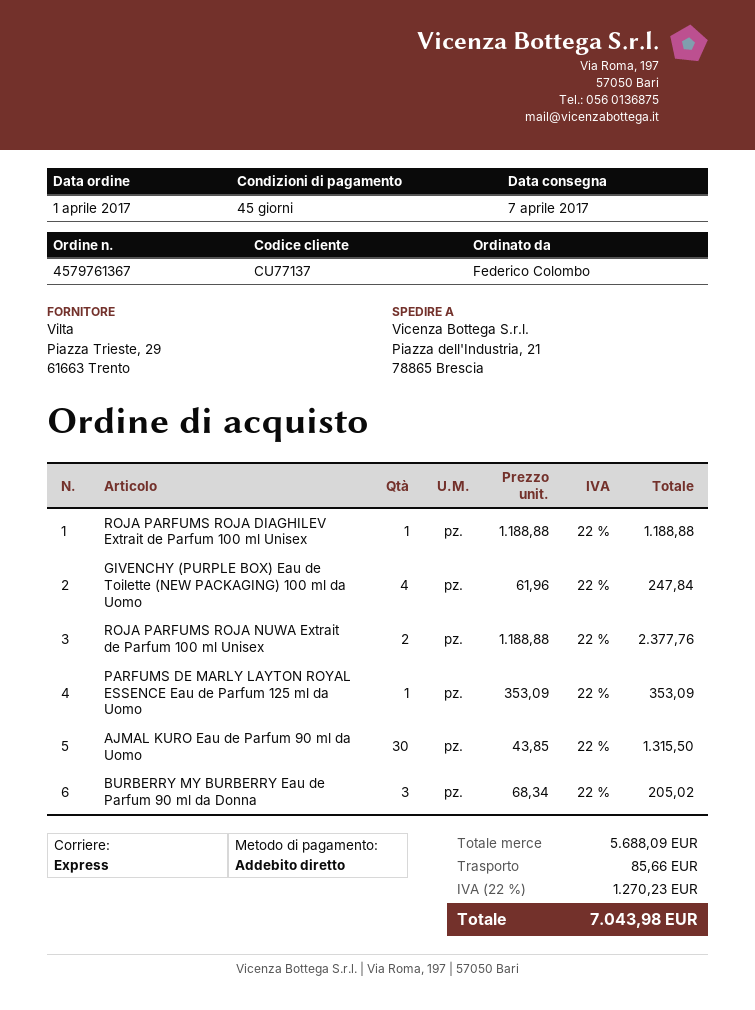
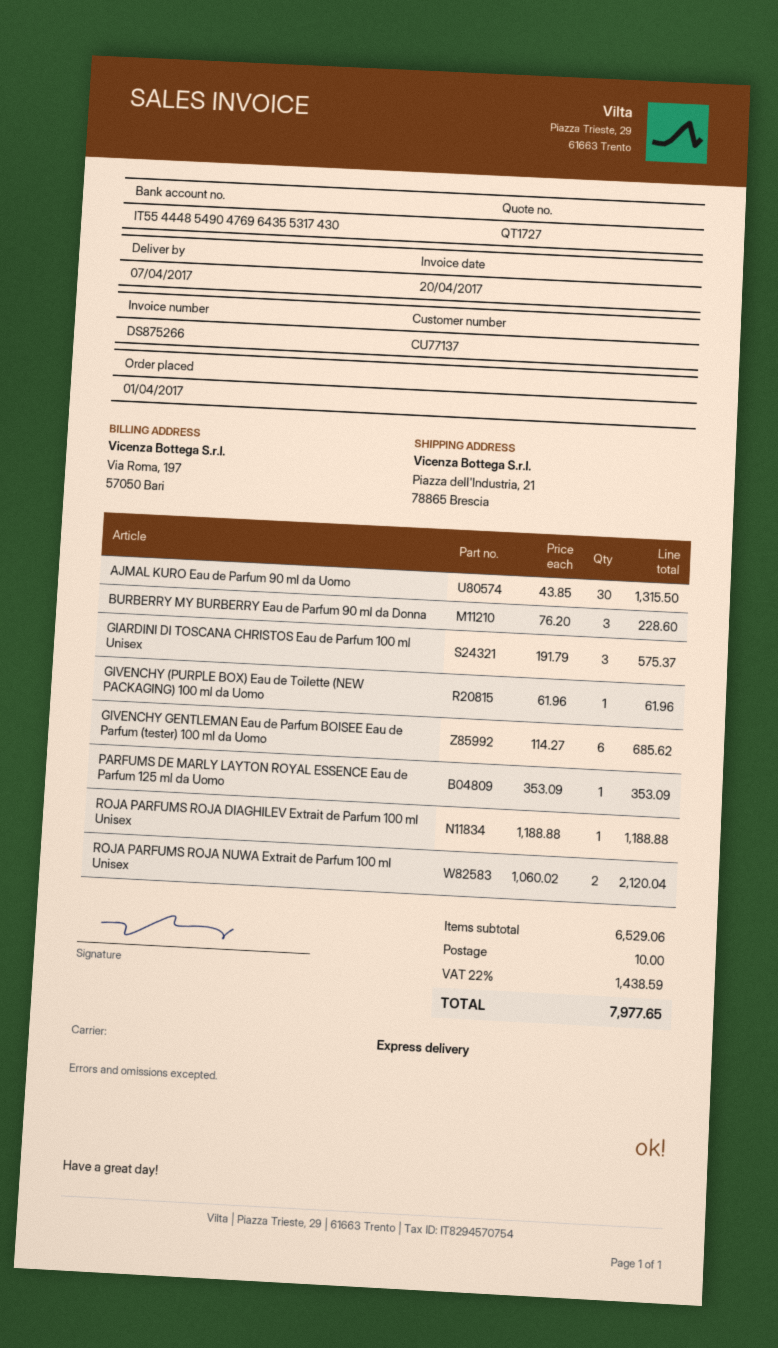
GIVENCHY (PURPLE BOX) Eau de Toilette (NEW PACKAGING) 100 ml da Uomo: 4 x 61.96 = 247.84 -> 1 x 61.96 = 61.96
ROJA PARFUMS ROJA NUWA Extrait de Parfum 100 ml Unisex: 2 x 1188.88 = 2377.76 -> 2 x 1060.02 = 2120.04
BURBERRY MY BURBERRY Eau de Parfum 90 ml da Donna: 3 x 68.34 = 205.02 -> 3 x 76.20 = 228.60
GIARDINI DI TOSCANA CHRISTOS Eau de Parfum 100 ml Unisex: none -> 3 x 191.79 = 575.37
GIVENCHY GENTLEMAN Eau de Parfum BOISEE Eau de Parfum (tester) 100 ml da Uomo: none -> 6 x 114.27 = 685.62
subtotal: 5688.09 -> 6529.06
shipping: 85.66 -> 10.00
tax: 22% = 1270.23 -> 22% = 1438.59
total: 7043.98 -> 7977.65

